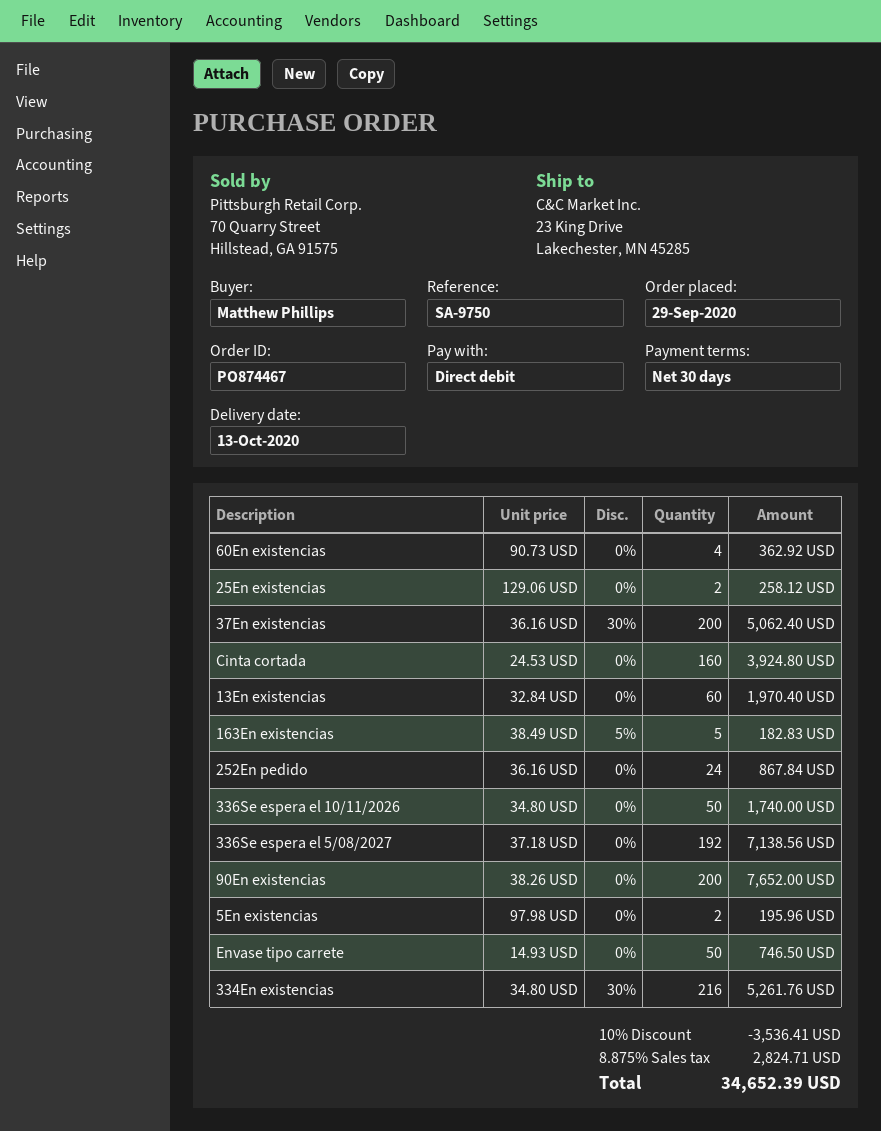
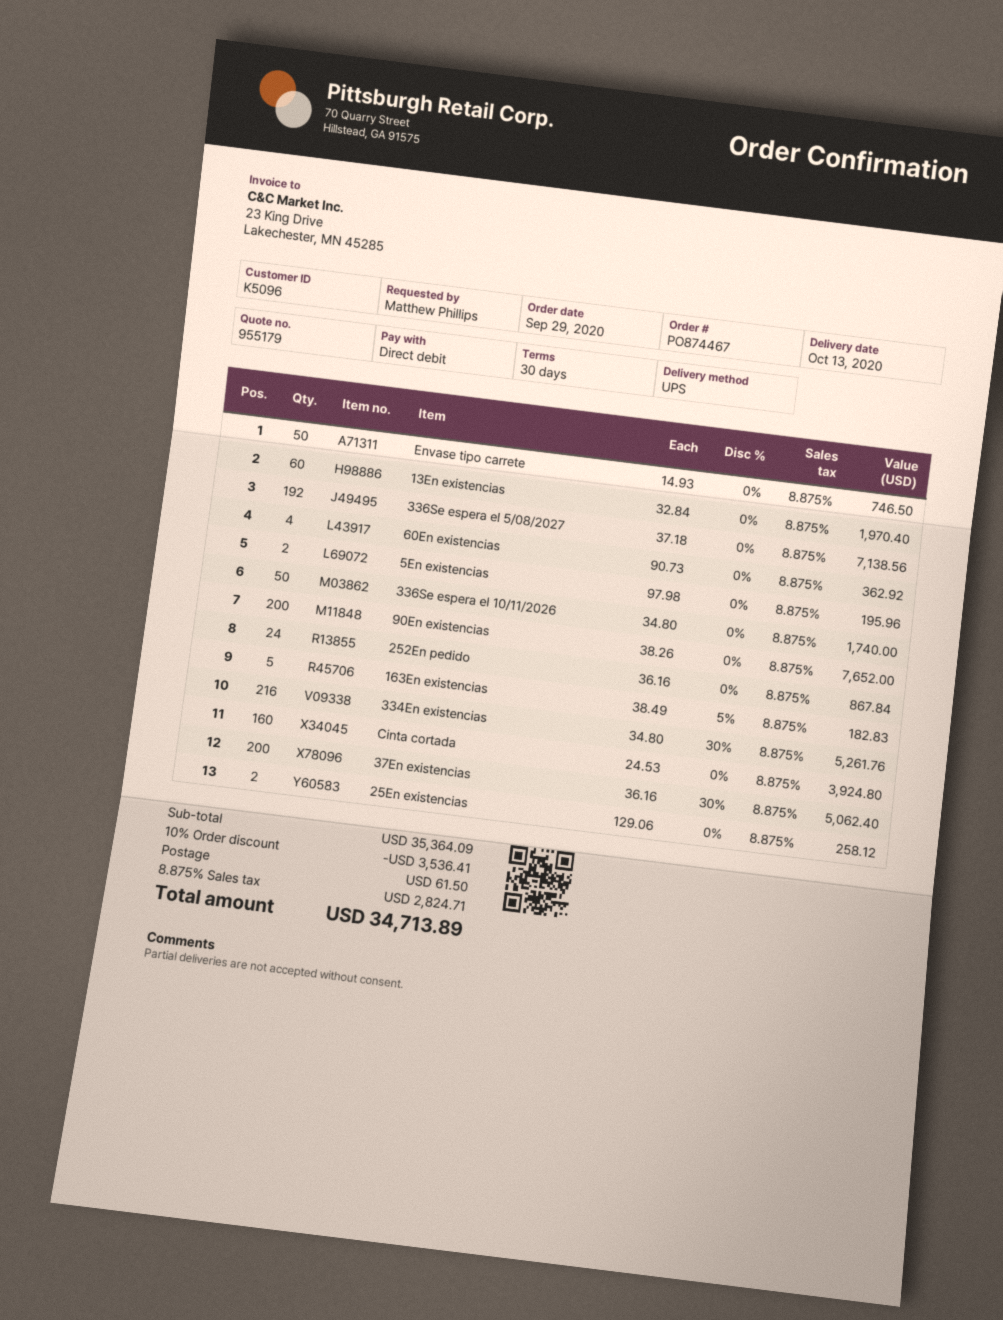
shipping: none -> 61.50
total: 34652.39 -> 34713.89

